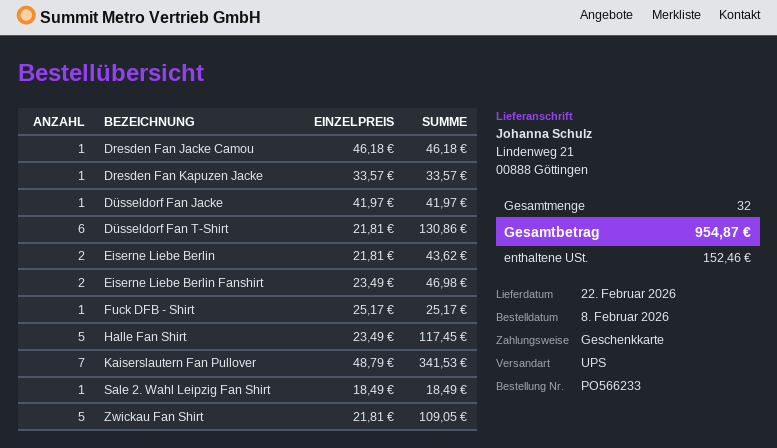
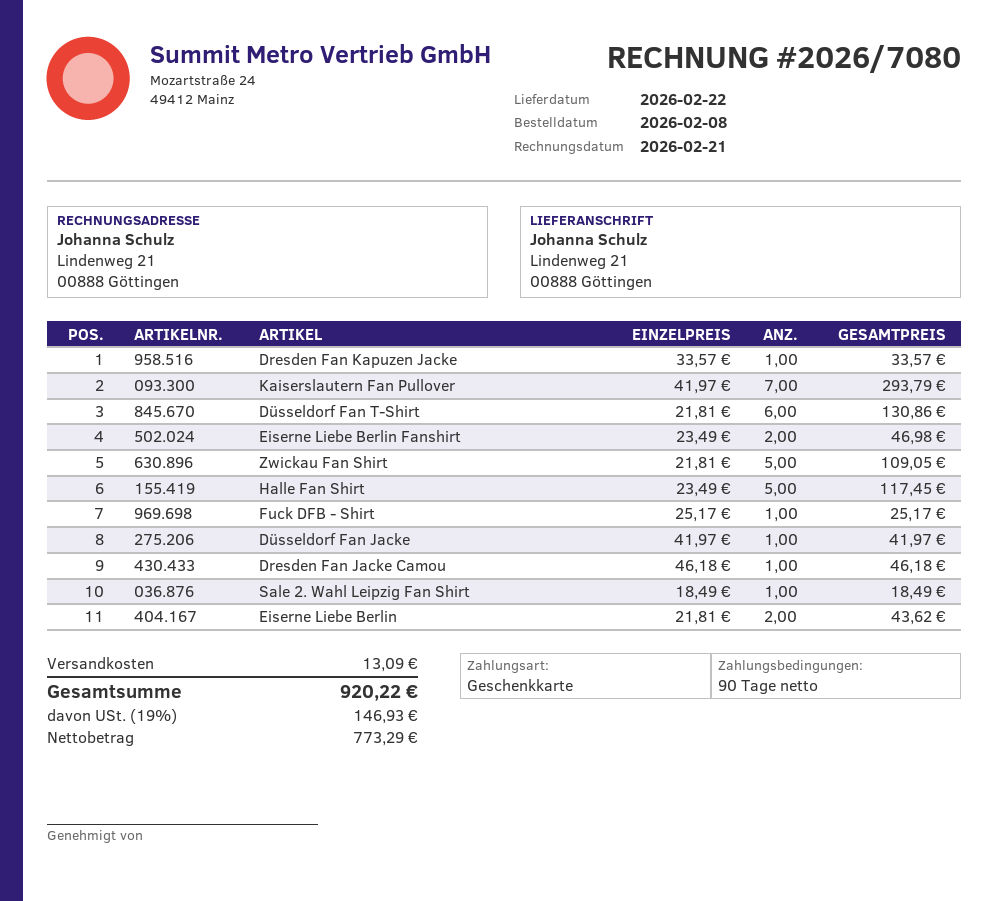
Kaiserslautern Fan Pullover: 7 x 48.79 = 341.53 -> 7 x 41.97 = 293.79
shipping: none -> 13.09
tax: 152.46 -> 146.93
total: 954.87 -> 920.22

